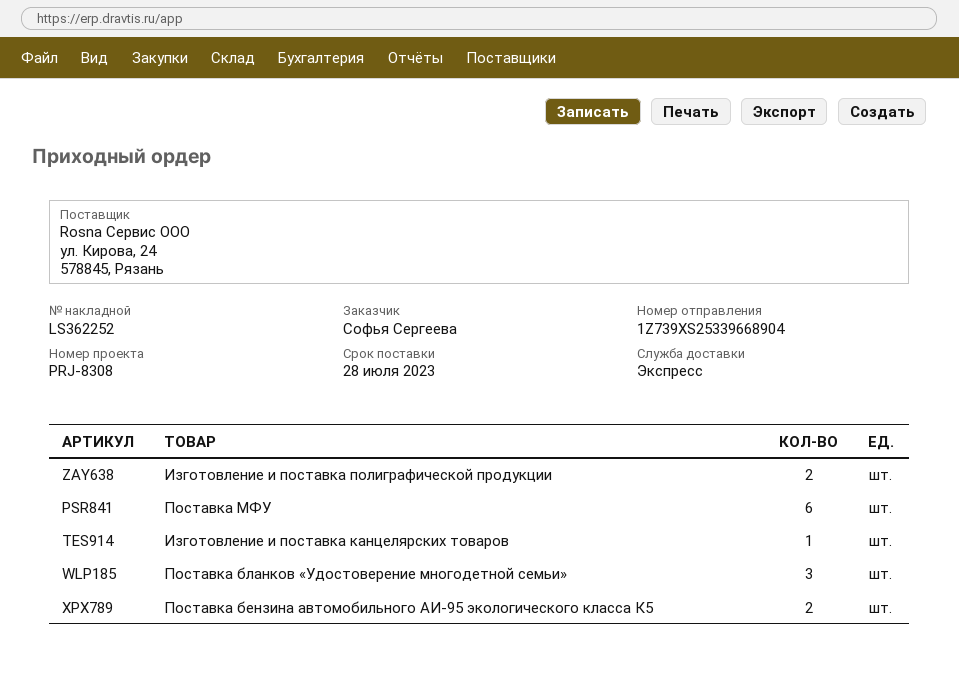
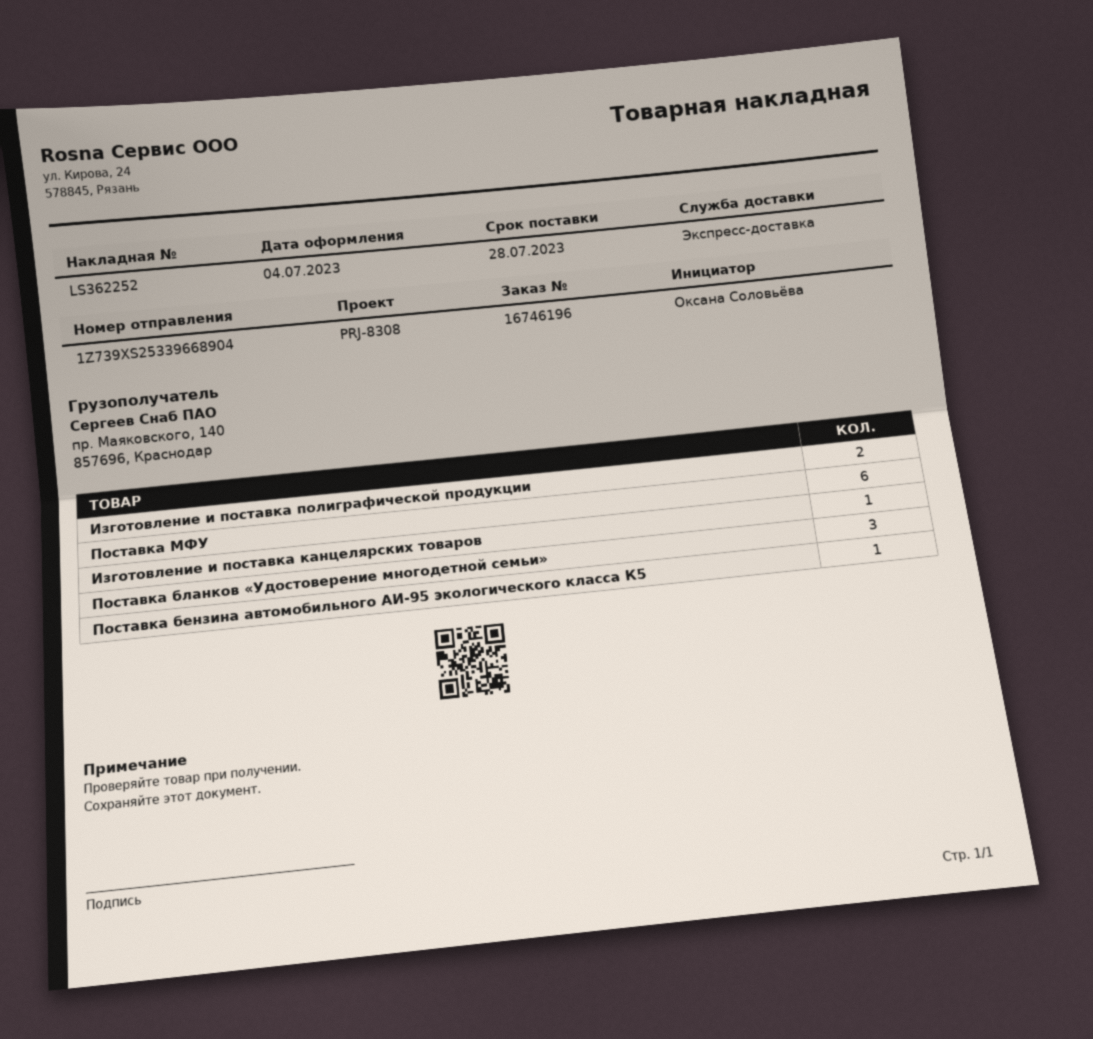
ordered by: Софья Сергеева -> Оксана Соловьёва
Поставка бензина автомобильного АИ-95 экологического класса К5: 2 -> 1

